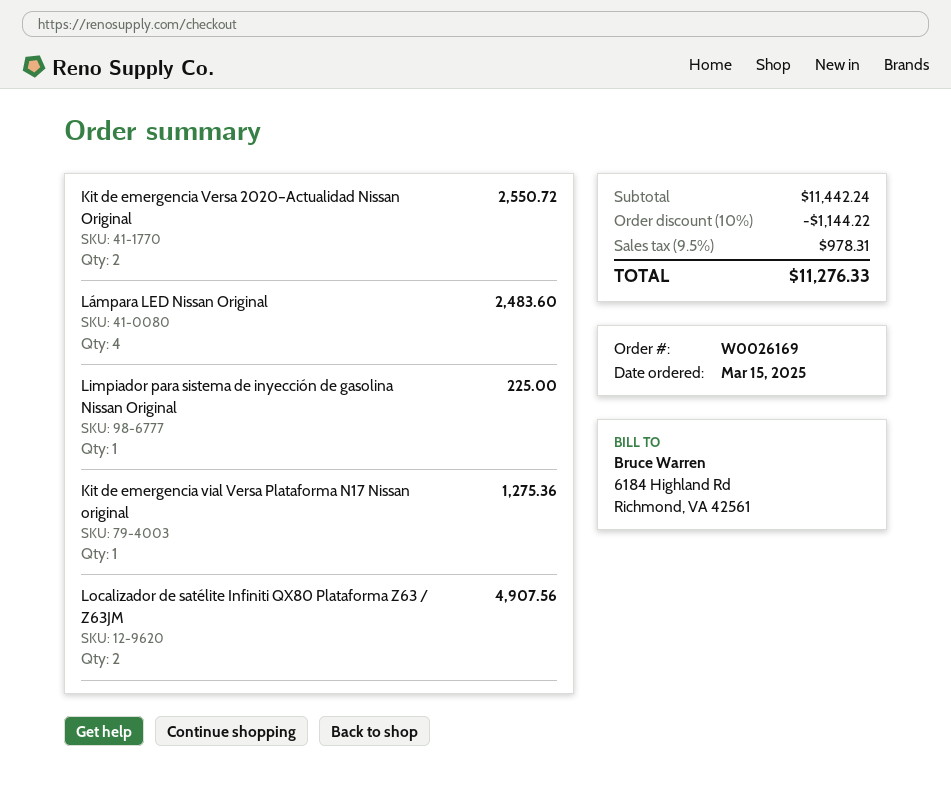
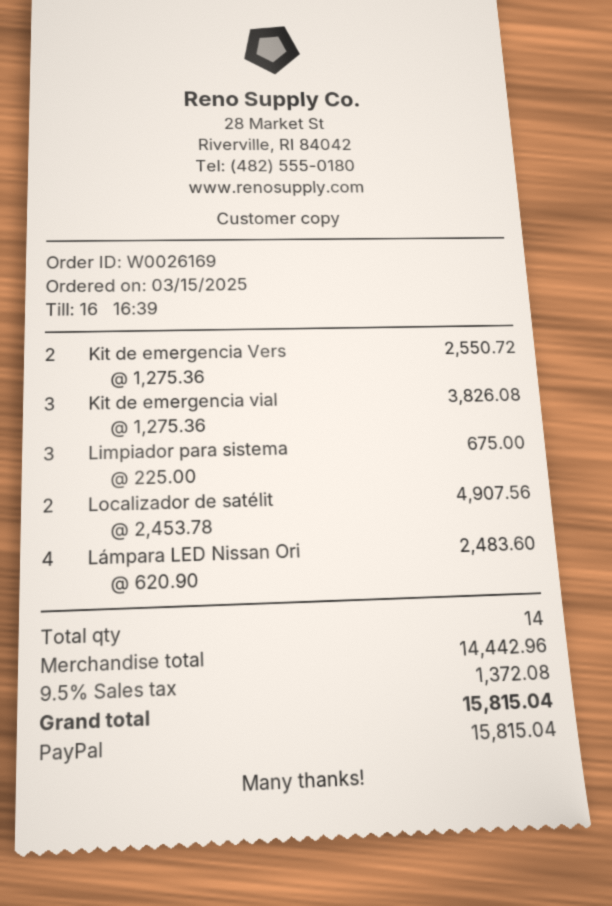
Limpiador para sistema de inyección de gasolina Nissan Original: 1 for 225.00 -> 3 for 675.00
Kit de emergencia vial Versa Plataforma N17 Nissan original: 1 for 1275.36 -> 3 for 3826.08
subtotal: 11442.24 -> 14442.96
discount: 10% = 1144.22 -> none
tax: 9.5% = 978.31 -> 9.5% = 1372.08
total: 11276.33 -> 15815.04

